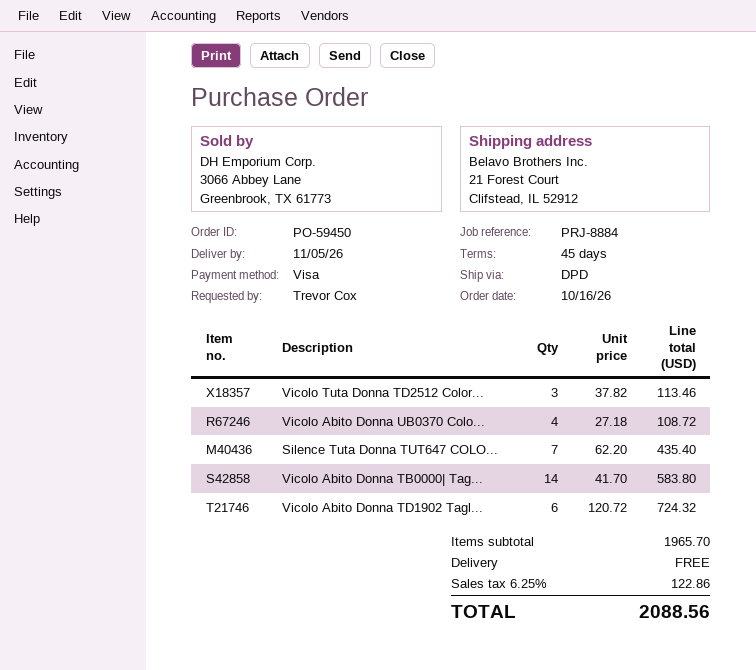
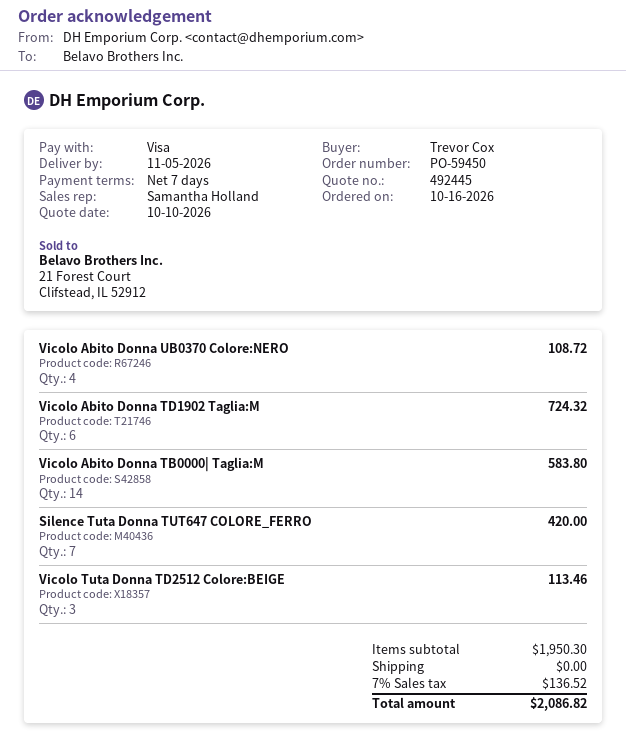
payment terms: 45 days -> 7 days
Silence Tuta Donna TUT647 COLO...: 7 for 435.40 -> 7 for 420.00
subtotal: 1965.70 -> 1950.30
tax: 6.25% = 122.86 -> 7% = 136.52
total: 2088.56 -> 2086.82

